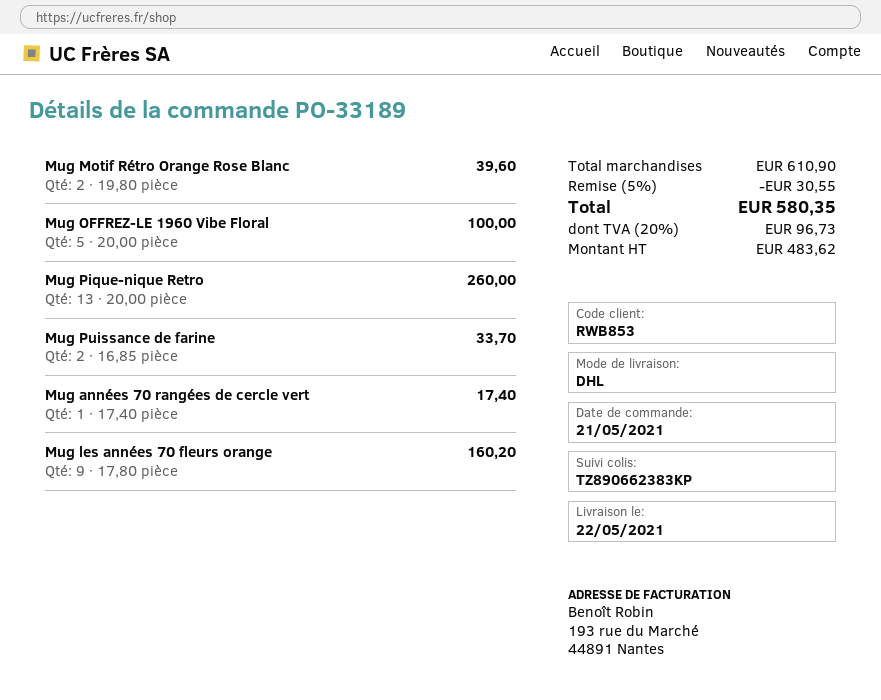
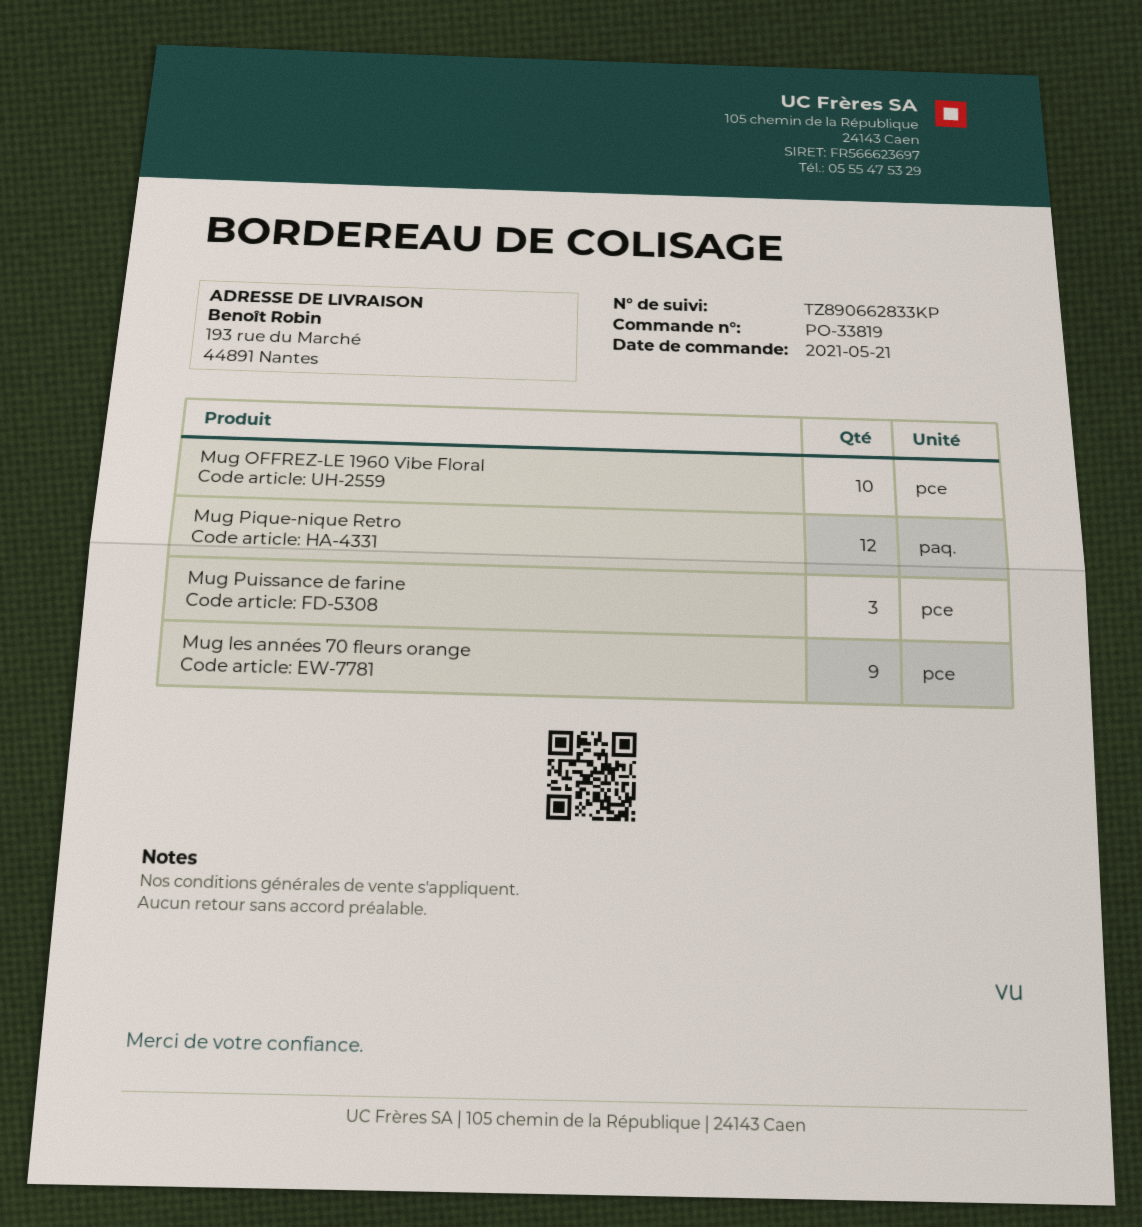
order number: PO-33189 -> PO-33819
tracking number: TZ890662383KP -> TZ890662833KP
Mug Motif Rétro Orange Rose Blanc: 2 -> none
Mug OFFREZ-LE 1960 Vibe Floral: 5 -> 10
Mug Pique-nique Retro: 13 -> 12
Mug Puissance de farine: 2 -> 3
Mug années 70 rangées de cercle vert: 1 -> none

